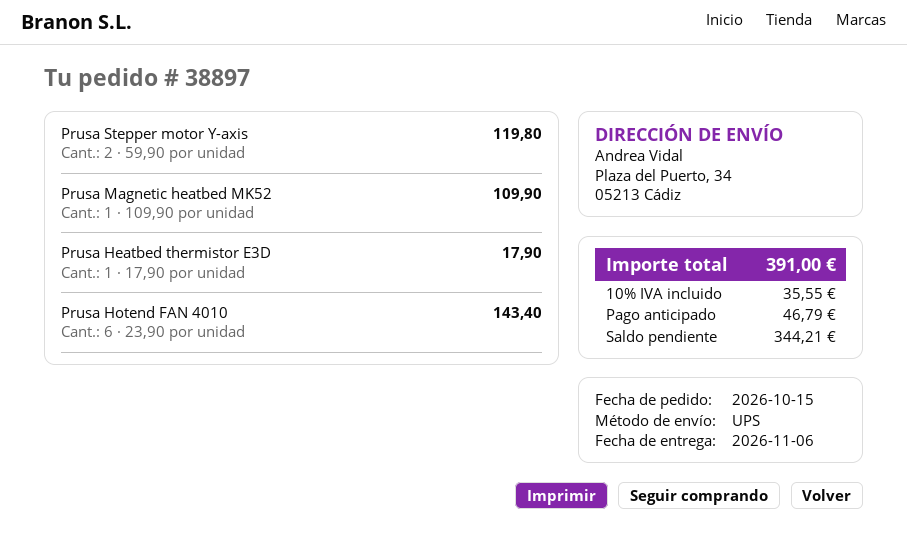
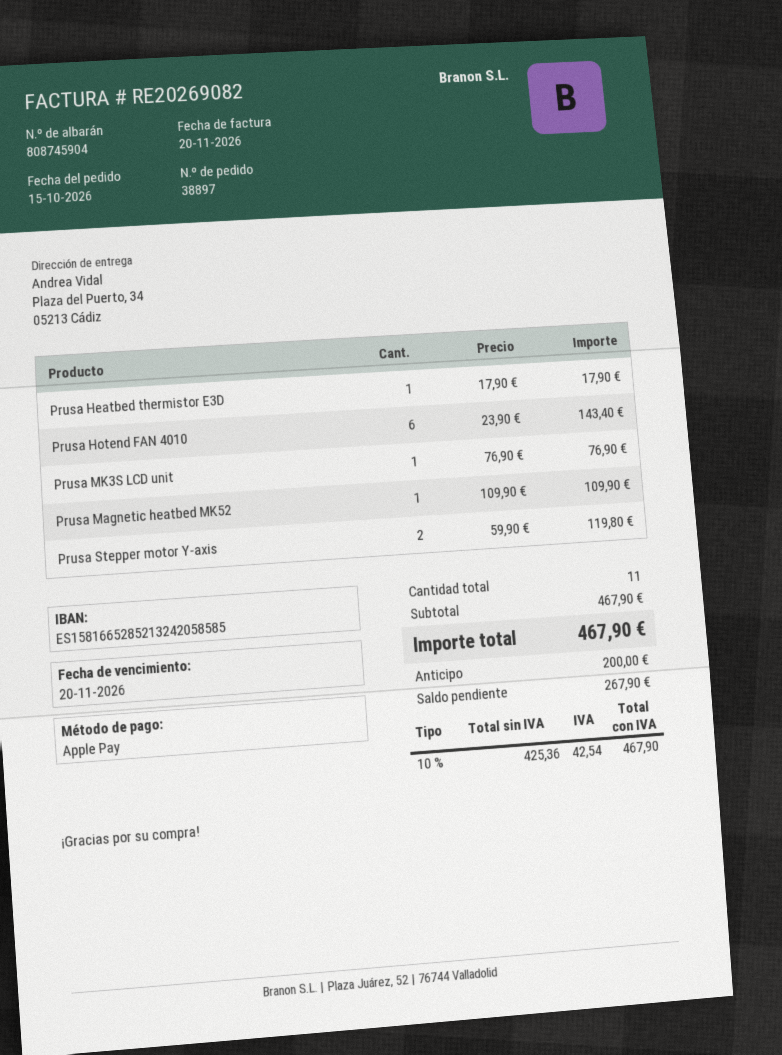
Prusa MK3S LCD unit: none -> 1 x 76.90 = 76.90
tax: 10% = 35.55 -> 10% = 42.54
total: 391.00 -> 467.90
deposit: 46.79 -> 200.00
balance: 344.21 -> 267.90

